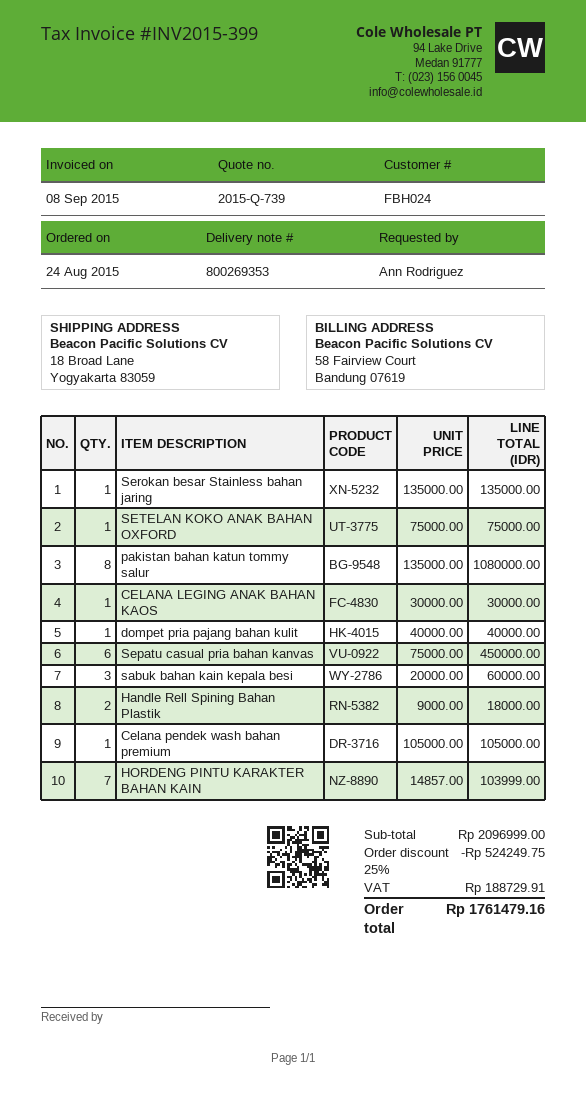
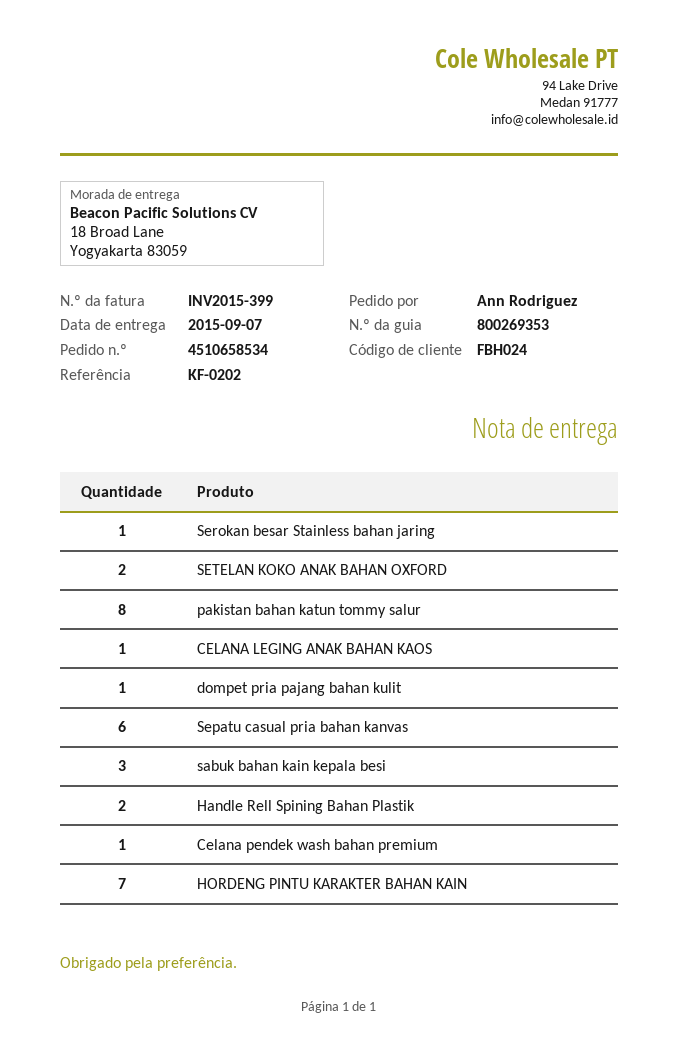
SETELAN KOKO ANAK BAHAN OXFORD: 1 -> 2

